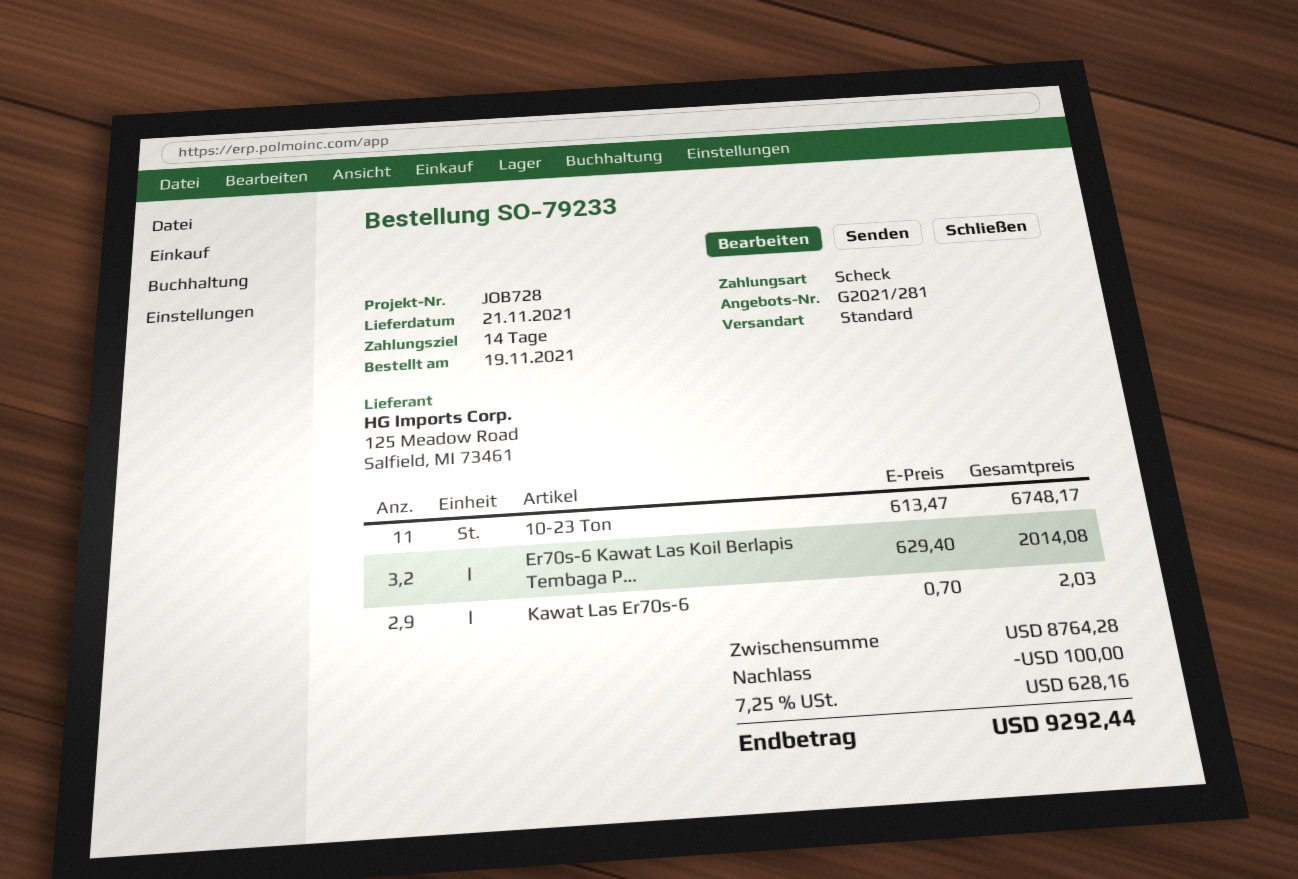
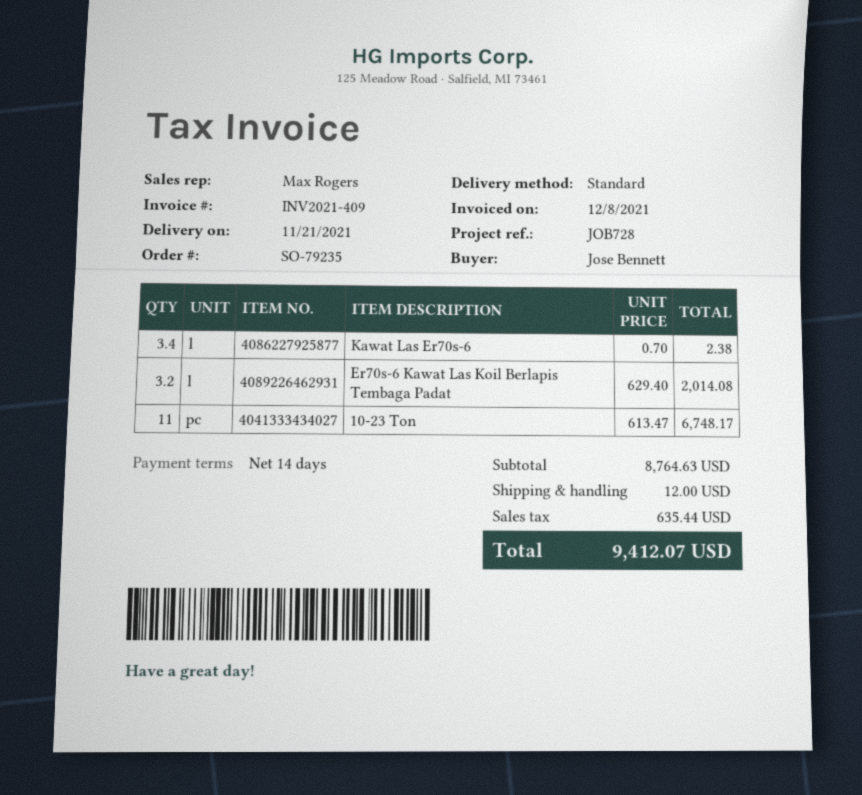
order number: SO-79233 -> SO-79235
Kawat Las Er70s-6: 2.9 x 0.70 = 2.03 -> 3.4 x 0.70 = 2.38
subtotal: 8764.28 -> 8764.63
discount: 100.00 -> none
shipping: none -> 12.00
tax: 628.16 -> 635.44
total: 9292.44 -> 9412.07

